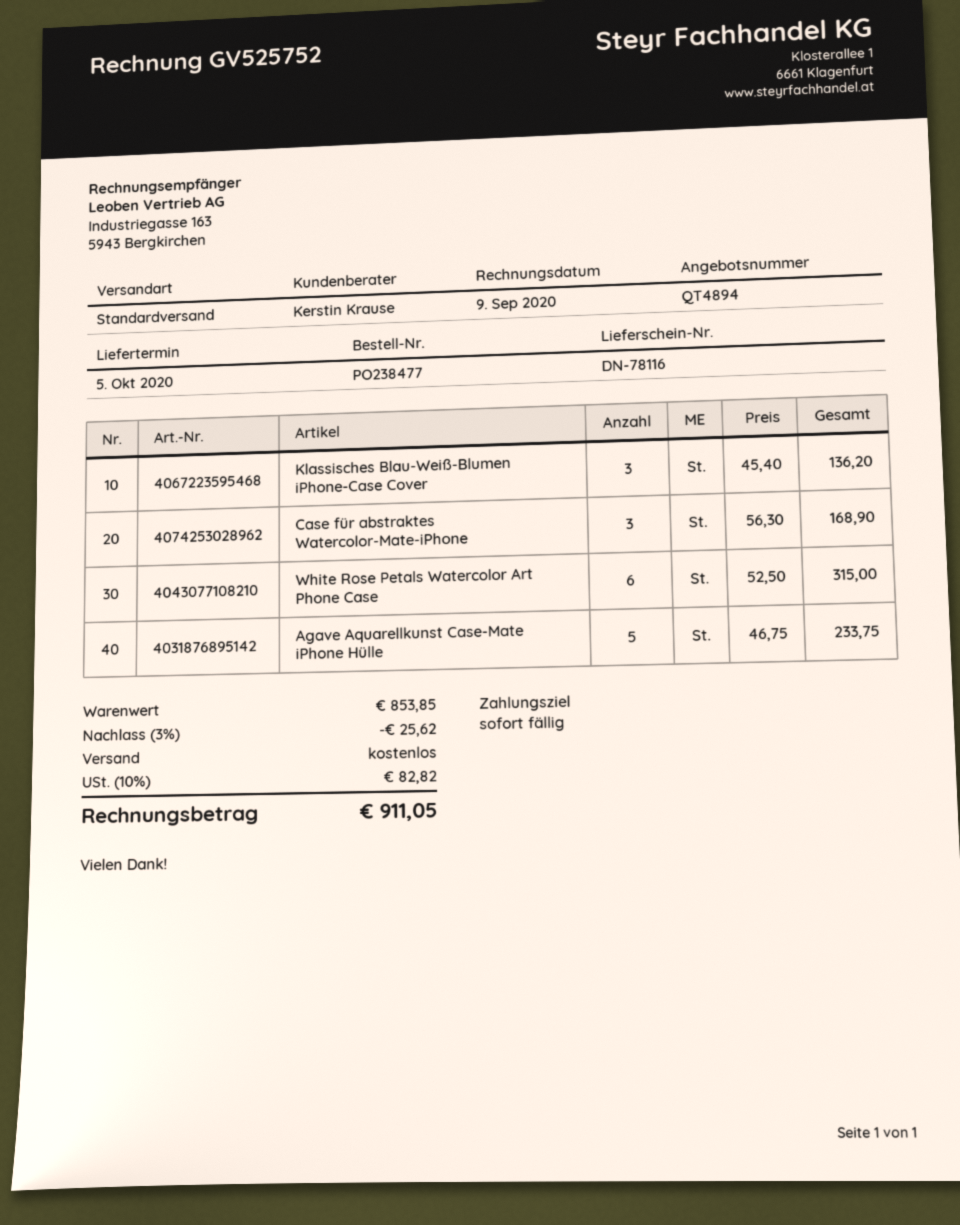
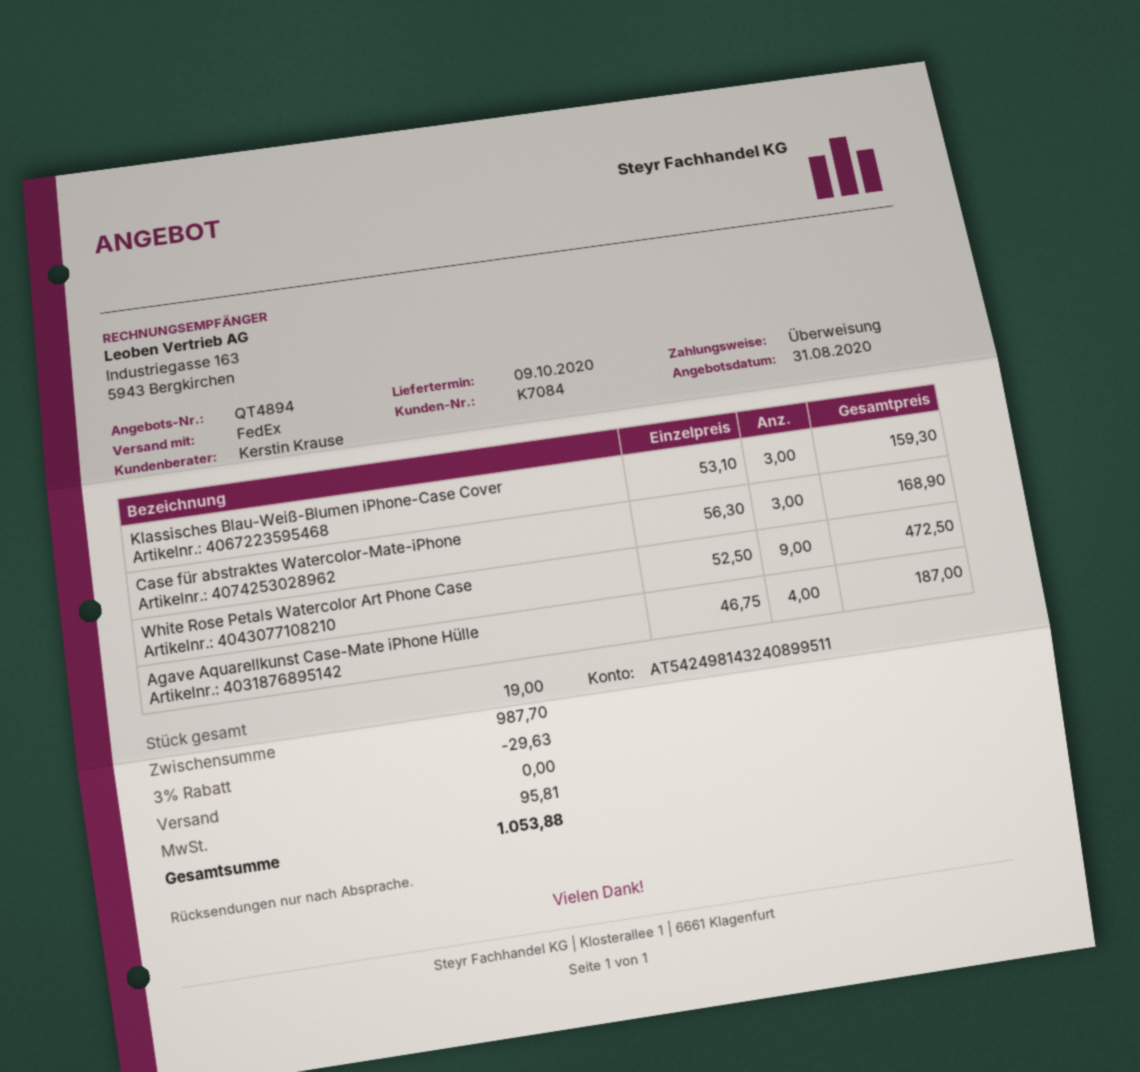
delivery date: 2020-10-05 -> 2020-10-09
shipping method: standard -> FedEx
Klassisches Blau-Weiß-Blumen iPhone-Case Cover: 3 x 45.40 = 136.20 -> 3 x 53.10 = 159.30
White Rose Petals Watercolor Art Phone Case: 6 x 52.50 = 315.00 -> 9 x 52.50 = 472.50
Agave Aquarellkunst Case-Mate iPhone Hülle: 5 x 46.75 = 233.75 -> 4 x 46.75 = 187.00
subtotal: 853.85 -> 987.70
discount: 3% = 25.62 -> 3% = 29.63
tax: 82.82 -> 95.81
total: 911.05 -> 1053.88

